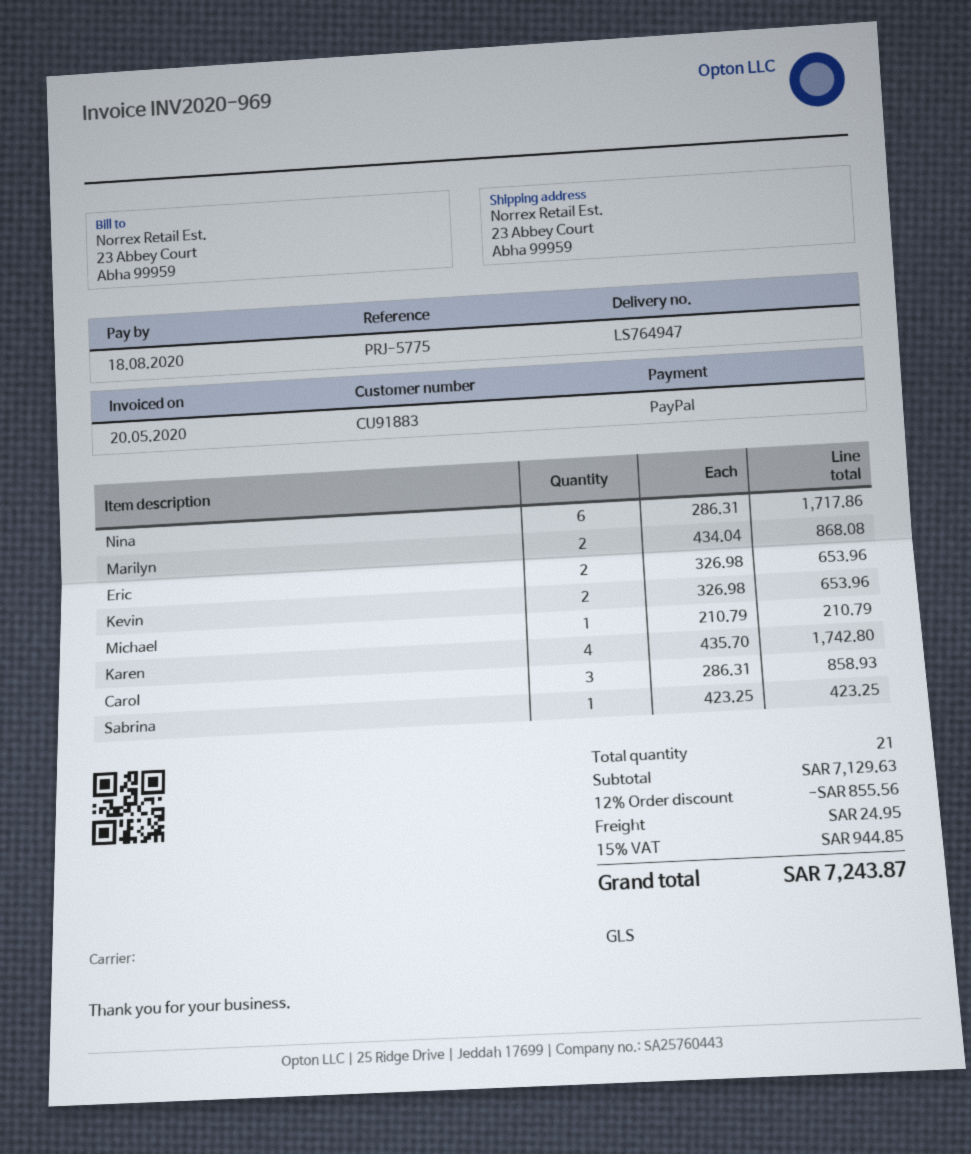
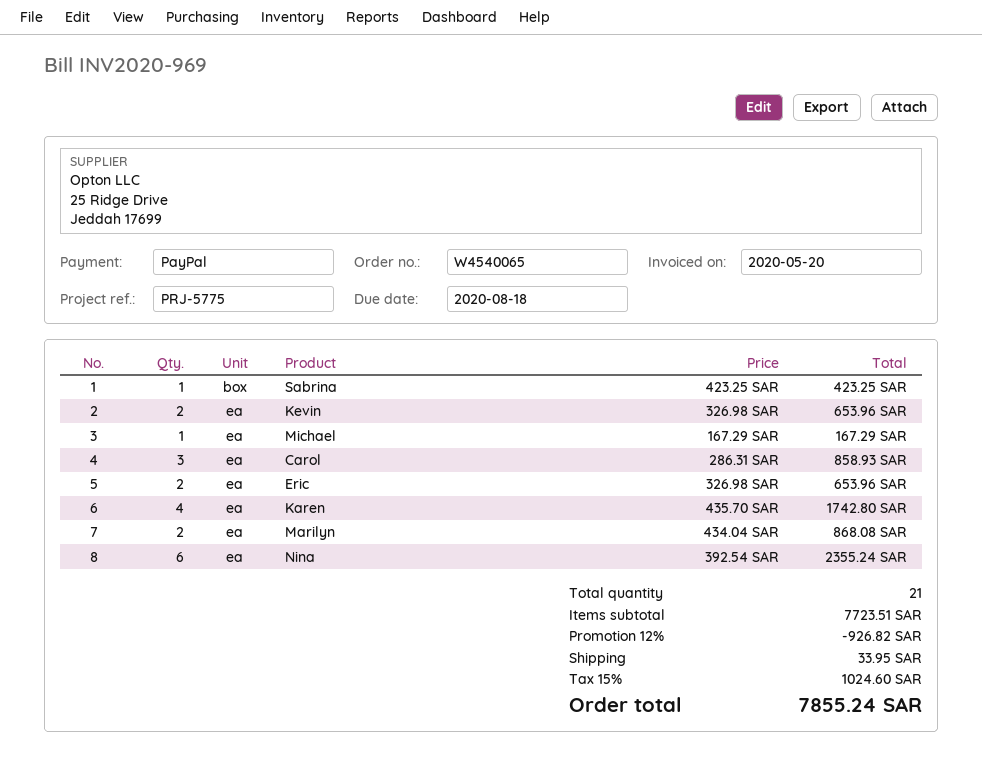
Nina: 6 x 286.31 = 1717.86 -> 6 x 392.54 = 2355.24
Michael: 1 x 210.79 = 210.79 -> 1 x 167.29 = 167.29
subtotal: 7129.63 -> 7723.51
discount: 12% = 855.56 -> 12% = 926.82
shipping: 24.95 -> 33.95
tax: 15% = 944.85 -> 15% = 1024.60
total: 7243.87 -> 7855.24

